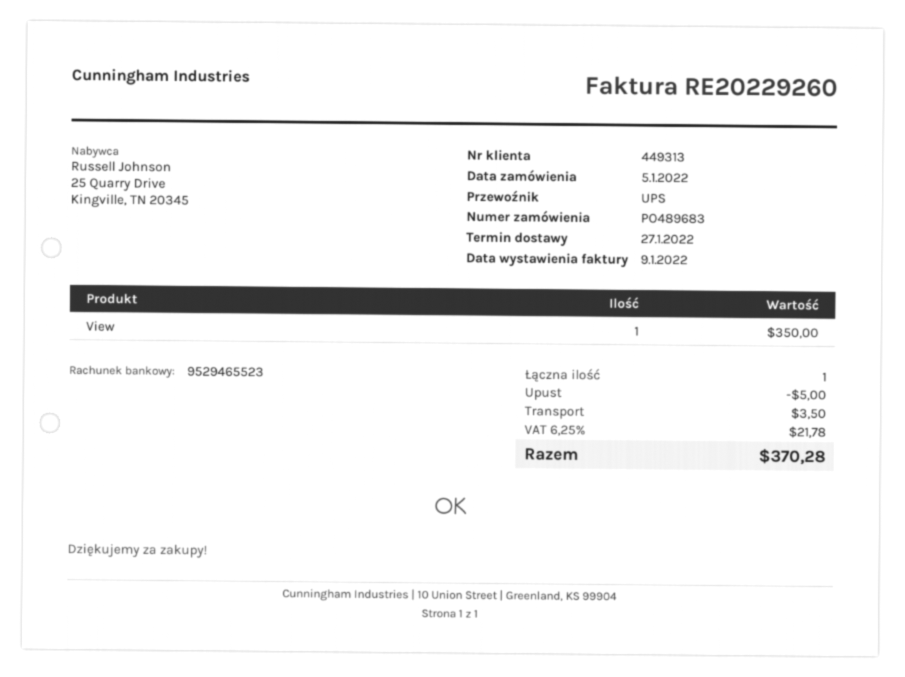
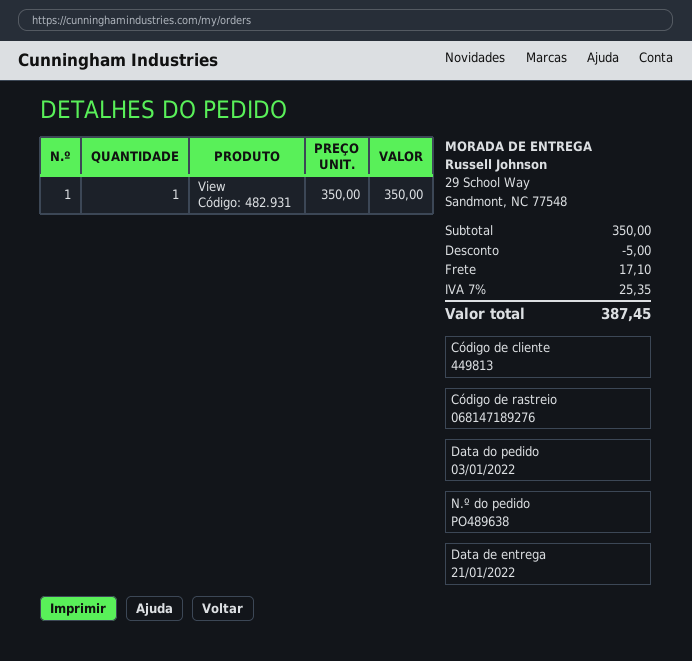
order number: PO489683 -> PO489638
order date: 2022-01-05 -> 2022-01-03
delivery date: 2022-01-27 -> 2022-01-21
customer number: 449313 -> 449813
shipping: 3.50 -> 17.10
tax: 6.25% = 21.78 -> 7% = 25.35
total: 370.28 -> 387.45

